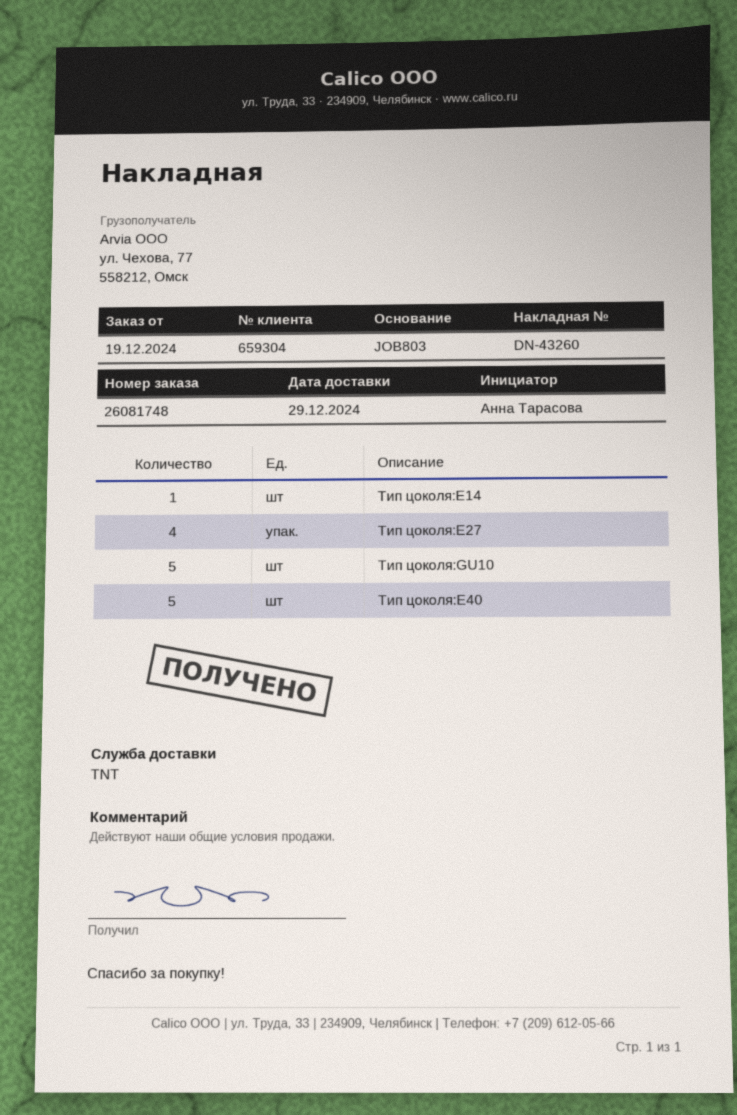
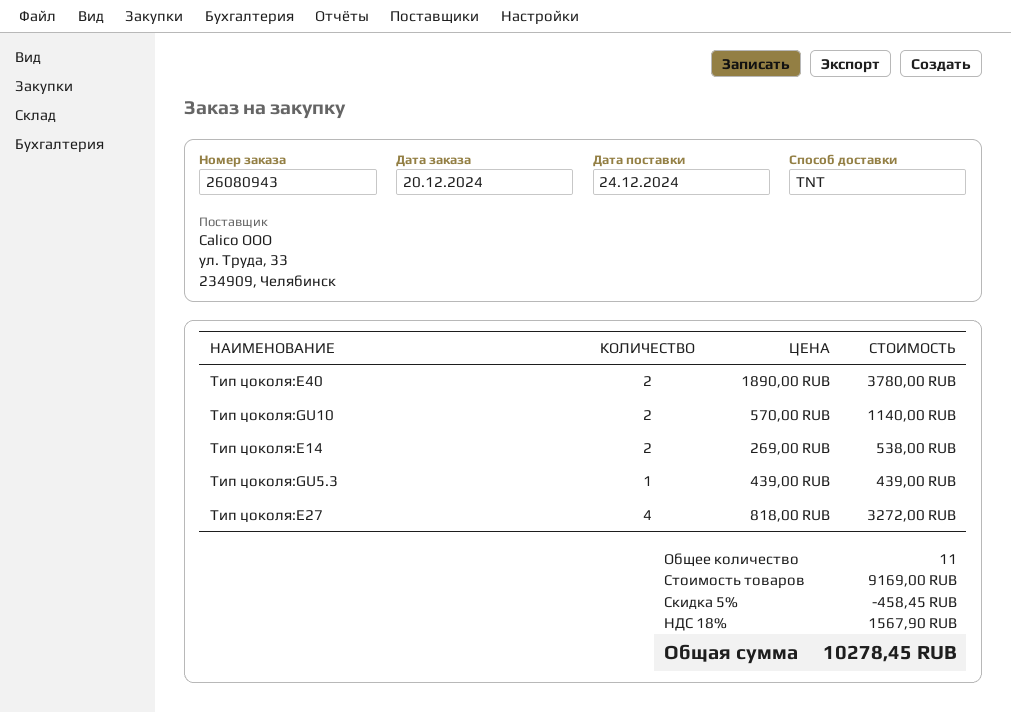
order number: 26081748 -> 26080943
order date: 2024-12-19 -> 2024-12-20
delivery date: 2024-12-29 -> 2024-12-24
Тип цоколя:E14: 1 -> 2
Тип цоколя:GU10: 5 -> 2
Тип цоколя:E40: 5 -> 2
Тип цоколя:GU5.3: none -> 1

